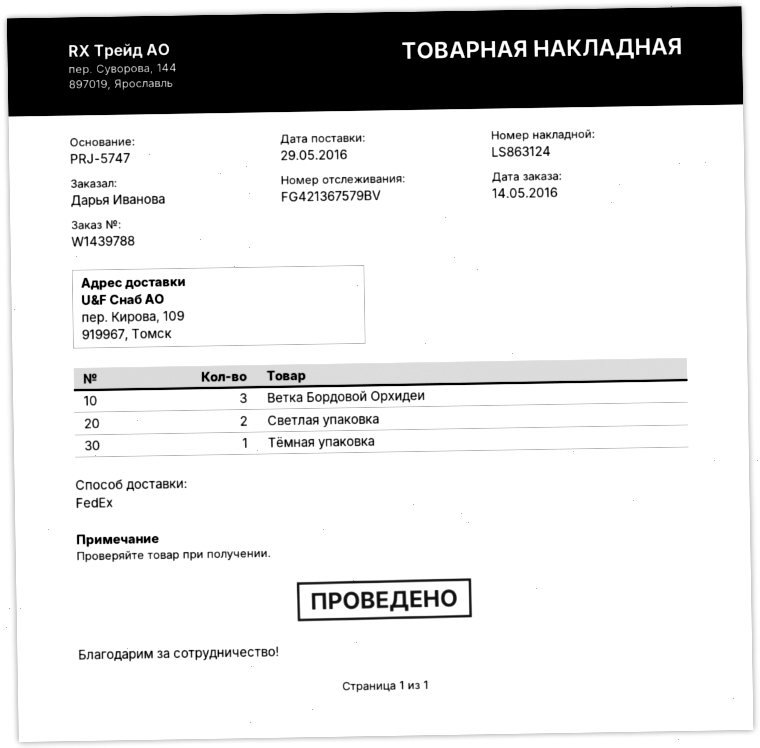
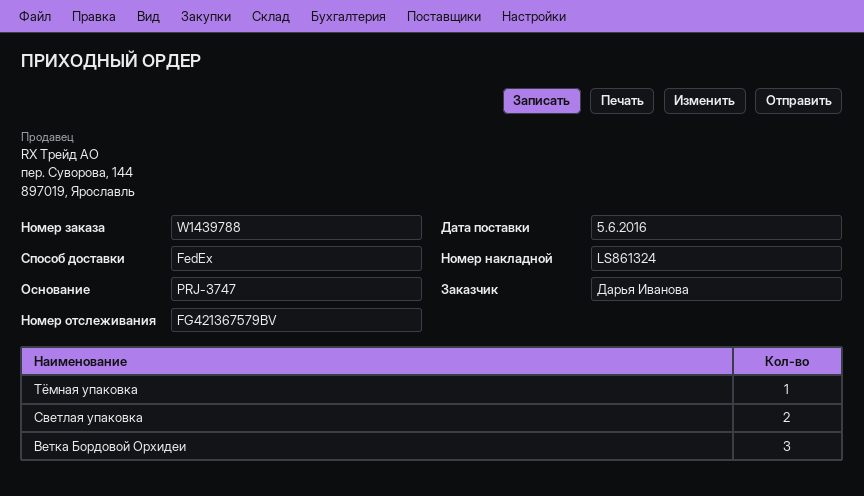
delivery note number: LS863124 -> LS861324
delivery date: 2016-05-29 -> 2016-06-05
reference: PRJ-5747 -> PRJ-3747

